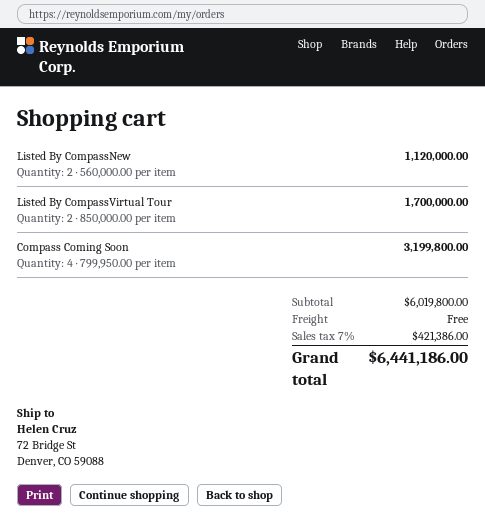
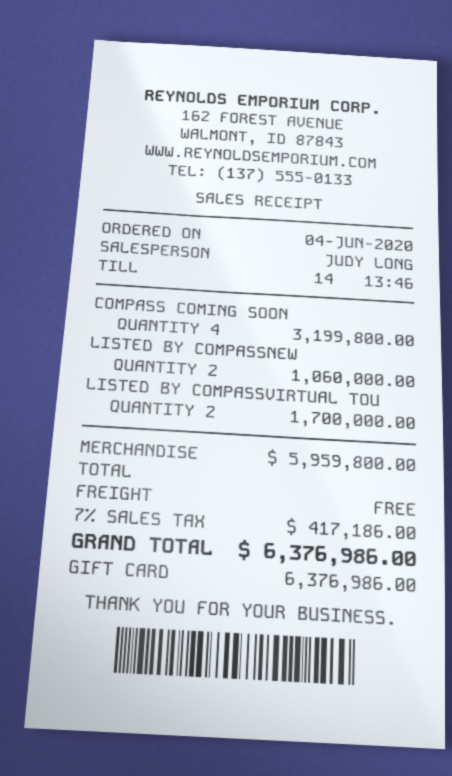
Listed By CompassNew: 2 for 1120000.00 -> 2 for 1060000.00
subtotal: 6019800.00 -> 5959800.00
tax: 7% = 421386.00 -> 7% = 417186.00
total: 6441186.00 -> 6376986.00

